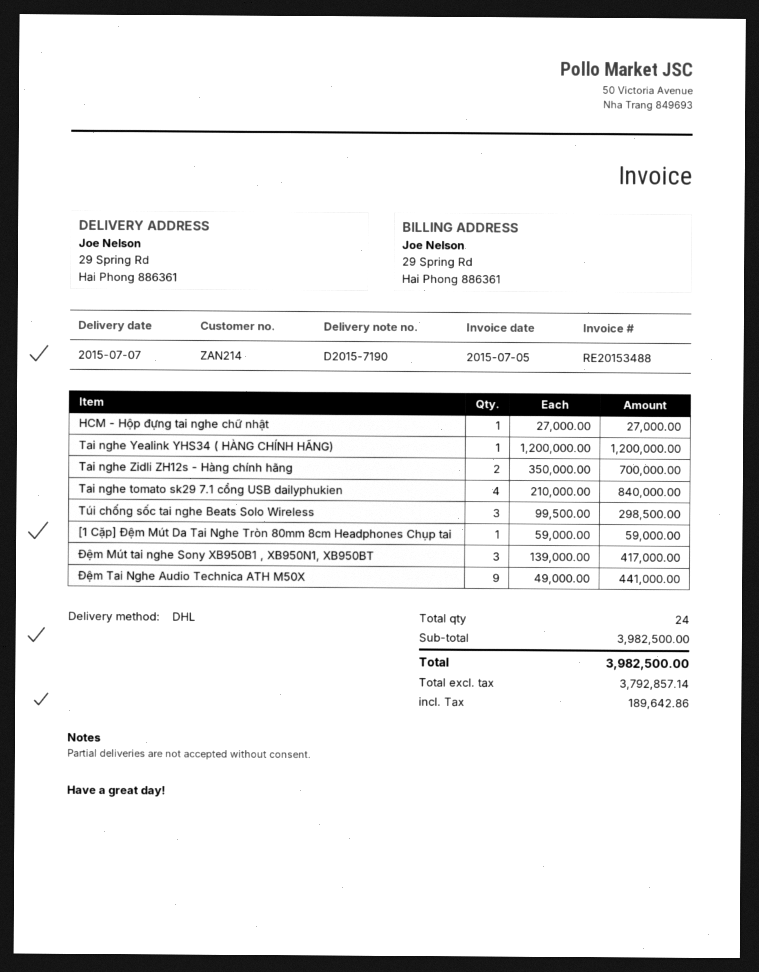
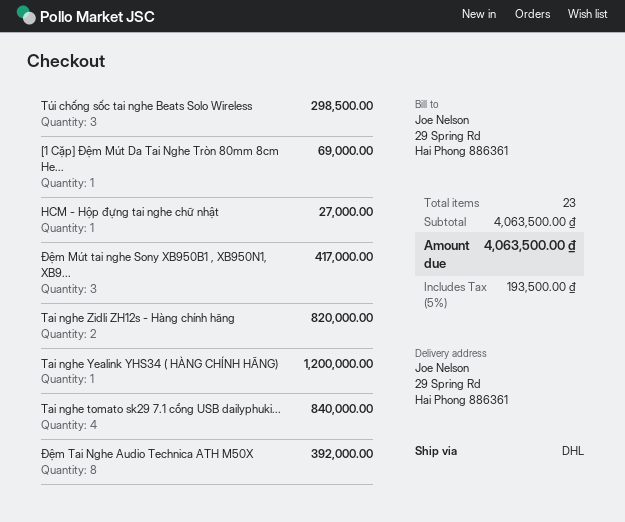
Tai nghe Zidli ZH12s - Hàng chính hãng: 2 for 700000.00 -> 2 for 820000.00
[1 Cặp] Đệm Mút Da Tai Nghe Tròn 80mm 8cm Headphones Chụp tai: 1 for 59000.00 -> 1 for 69000.00
Đệm Tai Nghe Audio Technica ATH M50X: 9 for 441000.00 -> 8 for 392000.00
total quantity: 24 -> 23
subtotal: 3982500.00 -> 4063500.00
tax: 189642.86 -> 193500.00
total: 3982500.00 -> 4063500.00

